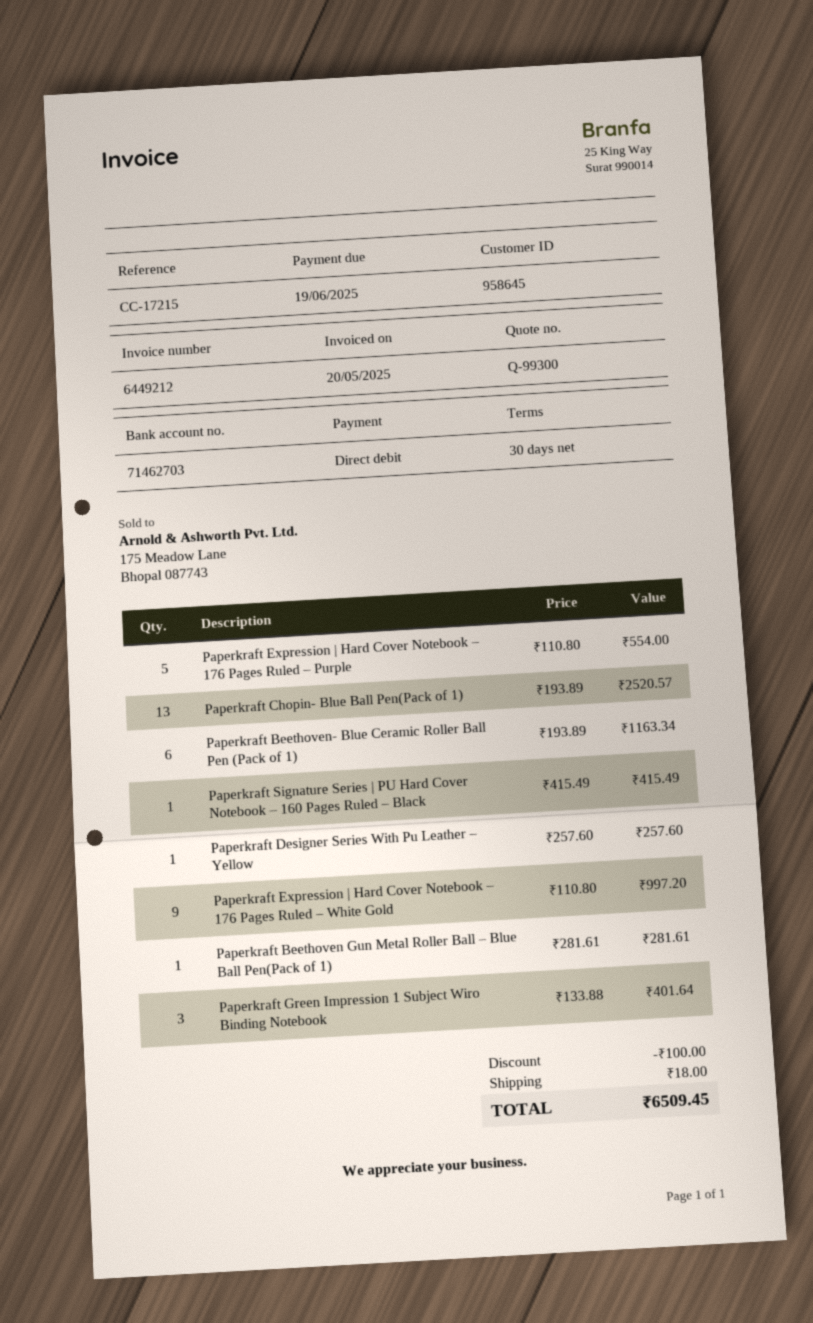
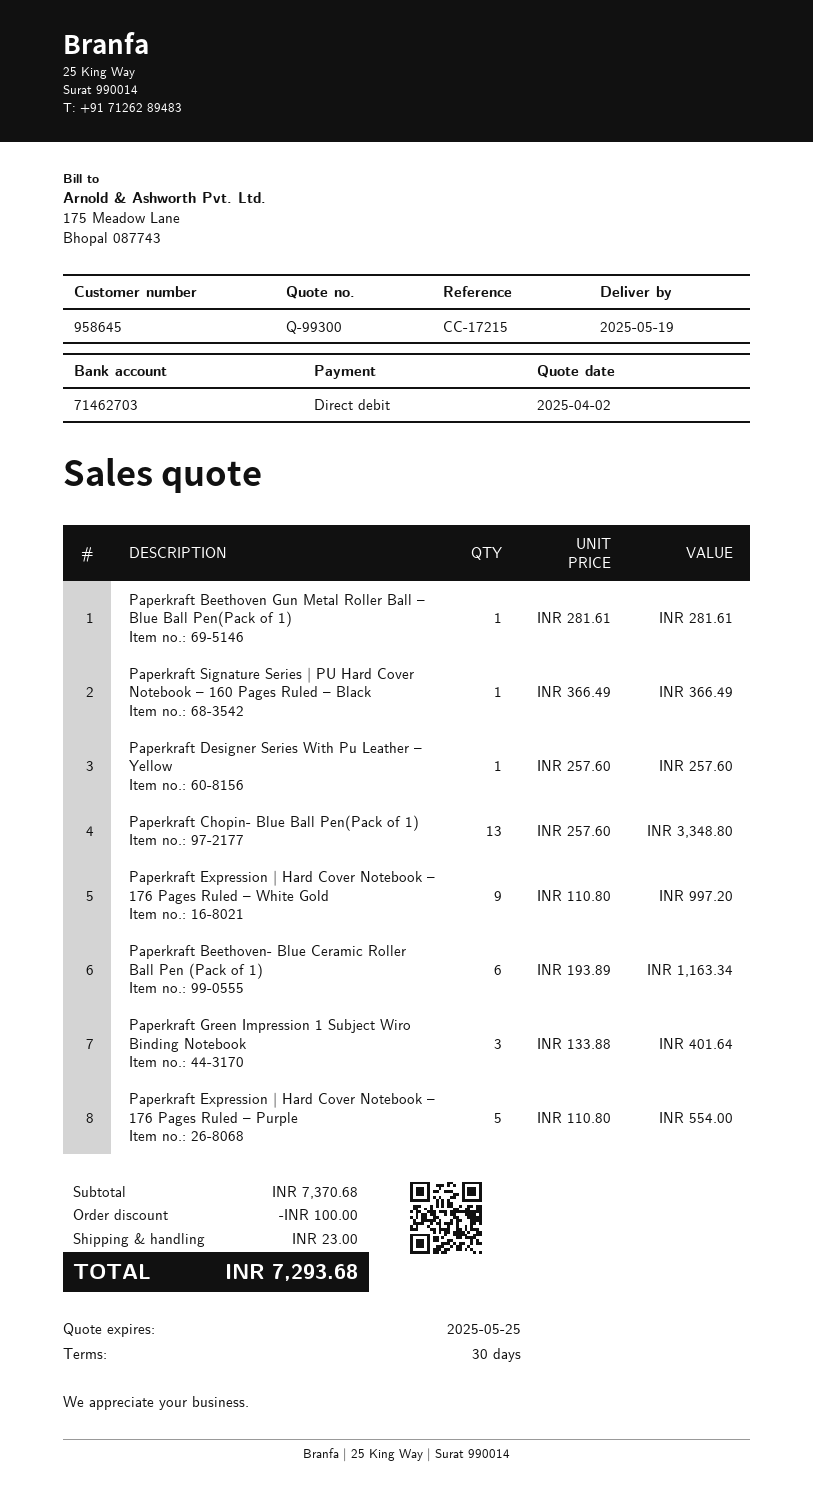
Paperkraft Chopin- Blue Ball Pen(Pack of 1): 13 x 193.89 = 2520.57 -> 13 x 257.60 = 3348.80
Paperkraft Signature Series | PU Hard Cover Notebook – 160 Pages Ruled – Black: 1 x 415.49 = 415.49 -> 1 x 366.49 = 366.49
shipping: 18.00 -> 23.00
total: 6509.45 -> 7293.68

